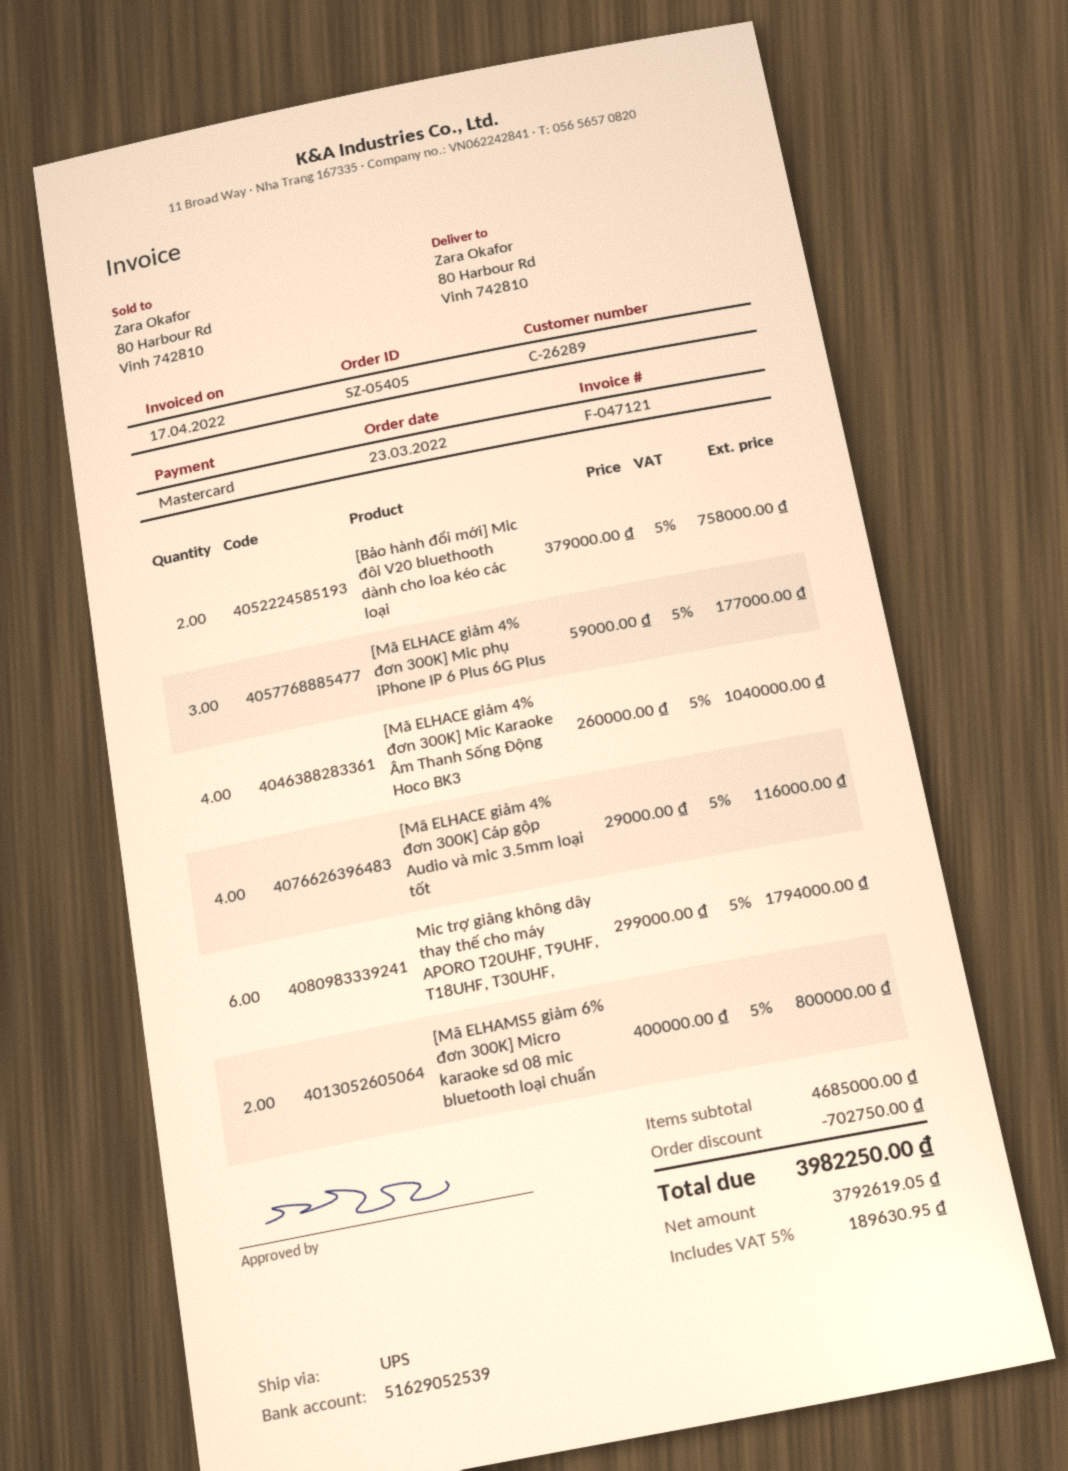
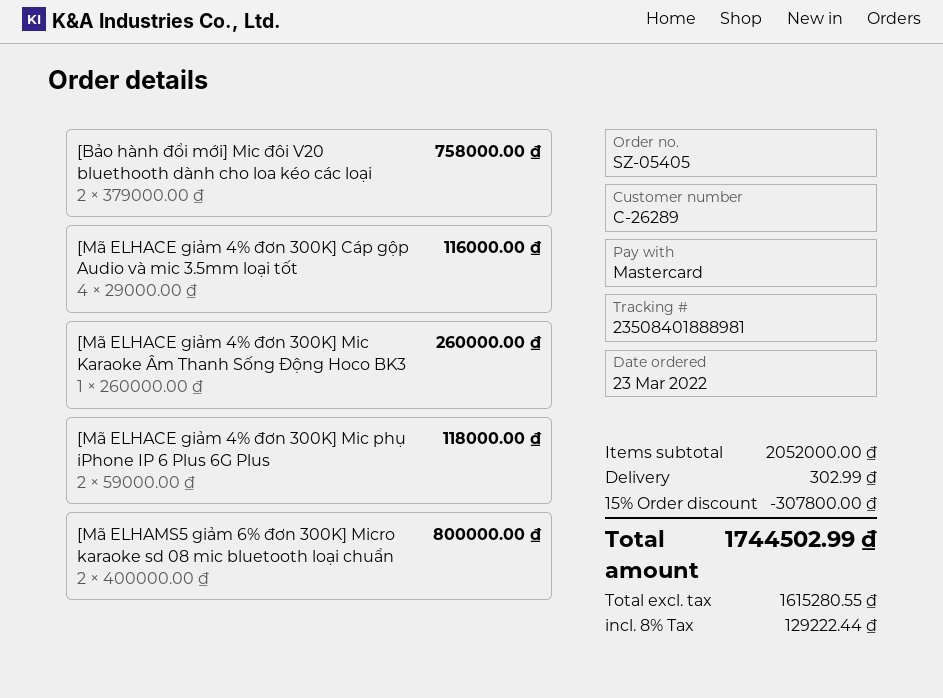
[Mã ELHACE giảm 4% đơn 300K] Mic phụ iPhone IP 6 Plus 6G Plus: 3 x 59000.00 = 177000.00 -> 2 x 59000.00 = 118000.00
[Mã ELHACE giảm 4% đơn 300K] Mic Karaoke Âm Thanh Sống Động Hoco BK3: 4 x 260000.00 = 1040000.00 -> 1 x 260000.00 = 260000.00
Mic trợ giảng không dây thay thế cho máy APORO T20UHF, T9UHF, T18UHF, T30UHF,: 6 x 299000.00 = 1794000.00 -> none
subtotal: 4685000.00 -> 2052000.00
discount: 702750.00 -> 307800.00
shipping: none -> 302.99
net: 3792619.05 -> 1615280.55
tax: 5% = 189630.95 -> 8% = 129222.44
total: 3982250.00 -> 1744502.99

